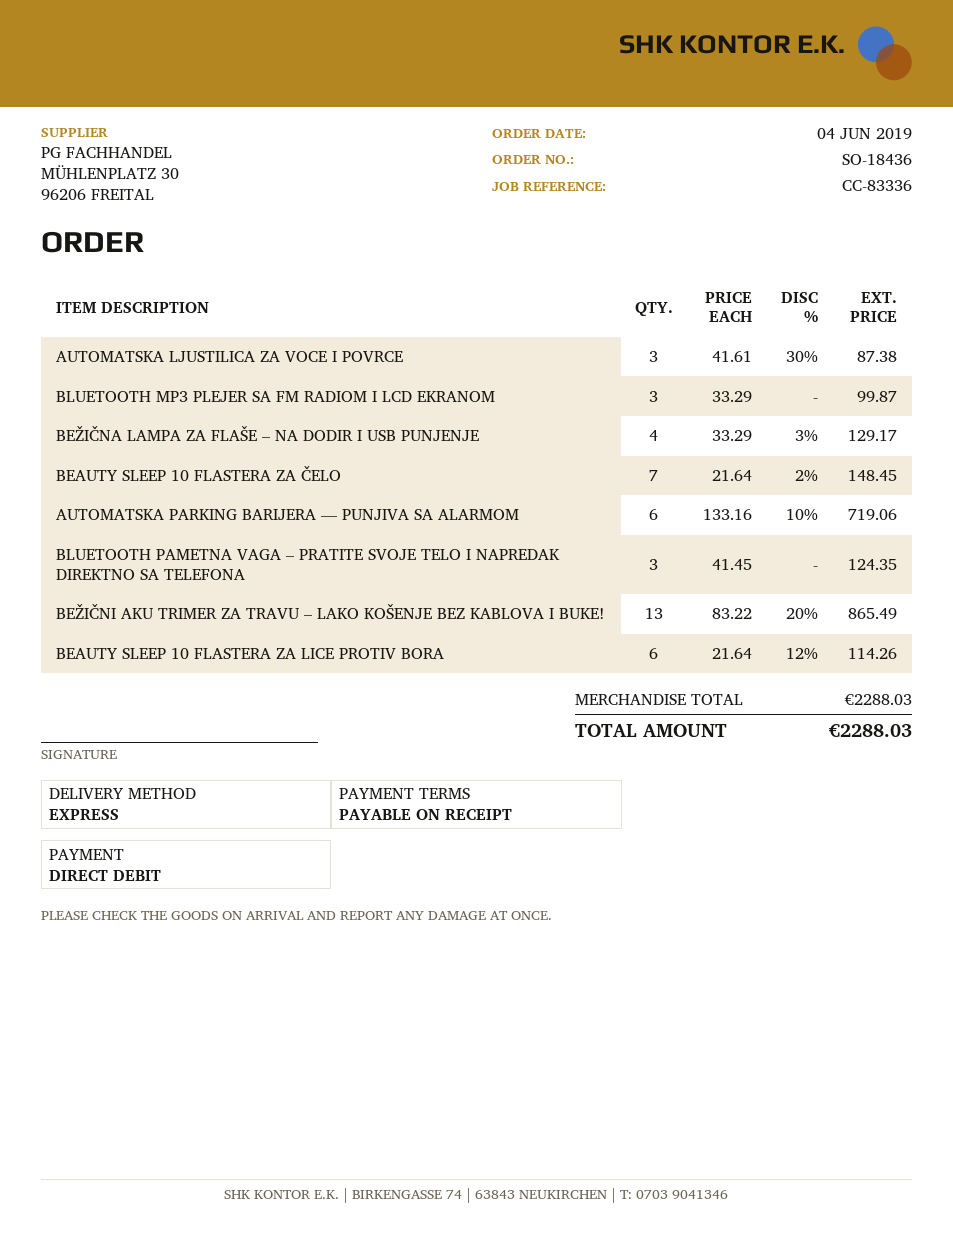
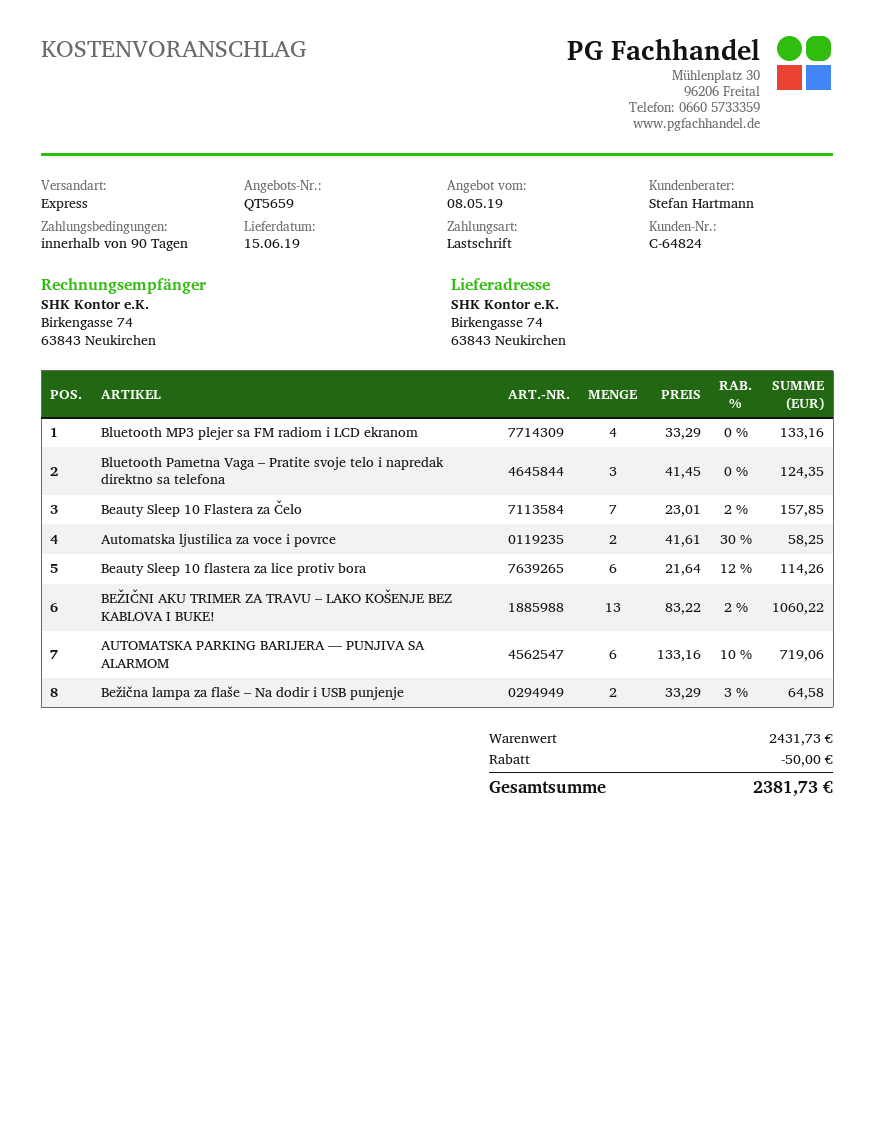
payment terms: on receipt -> 90 days
AUTOMATSKA LJUSTILICA ZA VOCE I POVRCE: 3 x 41.61 - 30% = 87.38 -> 2 x 41.61 - 30% = 58.25
BLUETOOTH MP3 PLEJER SA FM RADIOM I LCD EKRANOM: 3 x 33.29 = 99.87 -> 4 x 33.29 = 133.16
BEŽIČNA LAMPA ZA FLAŠE – NA DODIR I USB PUNJENJE: 4 x 33.29 - 3% = 129.17 -> 2 x 33.29 - 3% = 64.58
BEAUTY SLEEP 10 FLASTERA ZA ČELO: 7 x 21.64 - 2% = 148.45 -> 7 x 23.01 - 2% = 157.85
BEŽIČNI AKU TRIMER ZA TRAVU – LAKO KOŠENJE BEZ KABLOVA I BUKE!: 13 x 83.22 - 20% = 865.49 -> 13 x 83.22 - 2% = 1060.22
subtotal: 2288.03 -> 2431.73
discount: none -> 50.00
total: 2288.03 -> 2381.73

